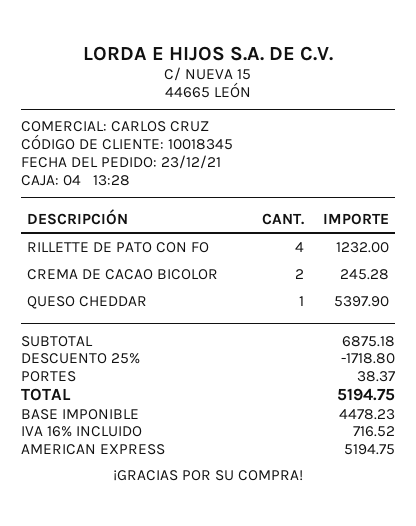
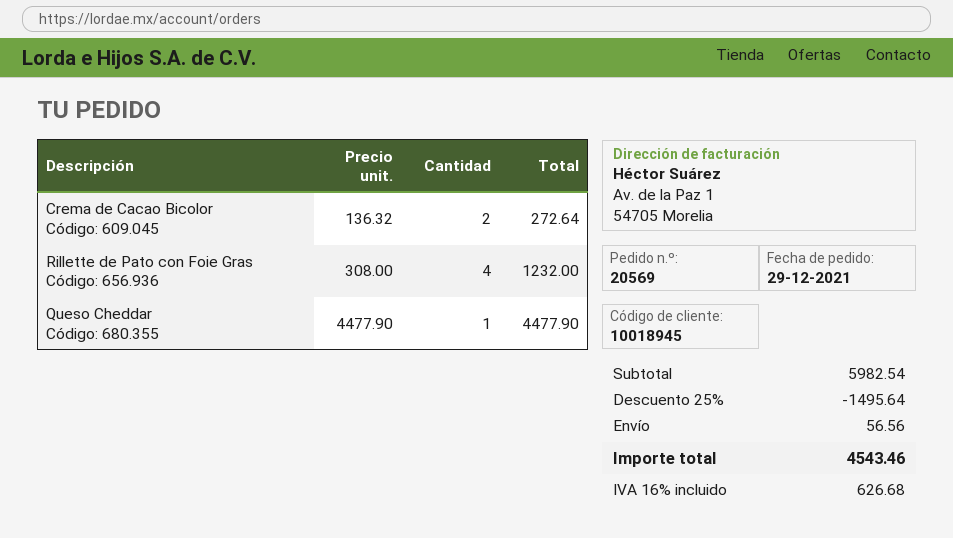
order date: 2021-12-23 -> 2021-12-29
customer number: 10018345 -> 10018945
CREMA DE CACAO BICOLOR: 2 for 245.28 -> 2 for 272.64
QUESO CHEDDAR: 1 for 5397.90 -> 1 for 4477.90
subtotal: 6875.18 -> 5982.54
discount: 25% = 1718.80 -> 25% = 1495.64
shipping: 38.37 -> 56.56
tax: 16% = 716.52 -> 16% = 626.68
total: 5194.75 -> 4543.46

